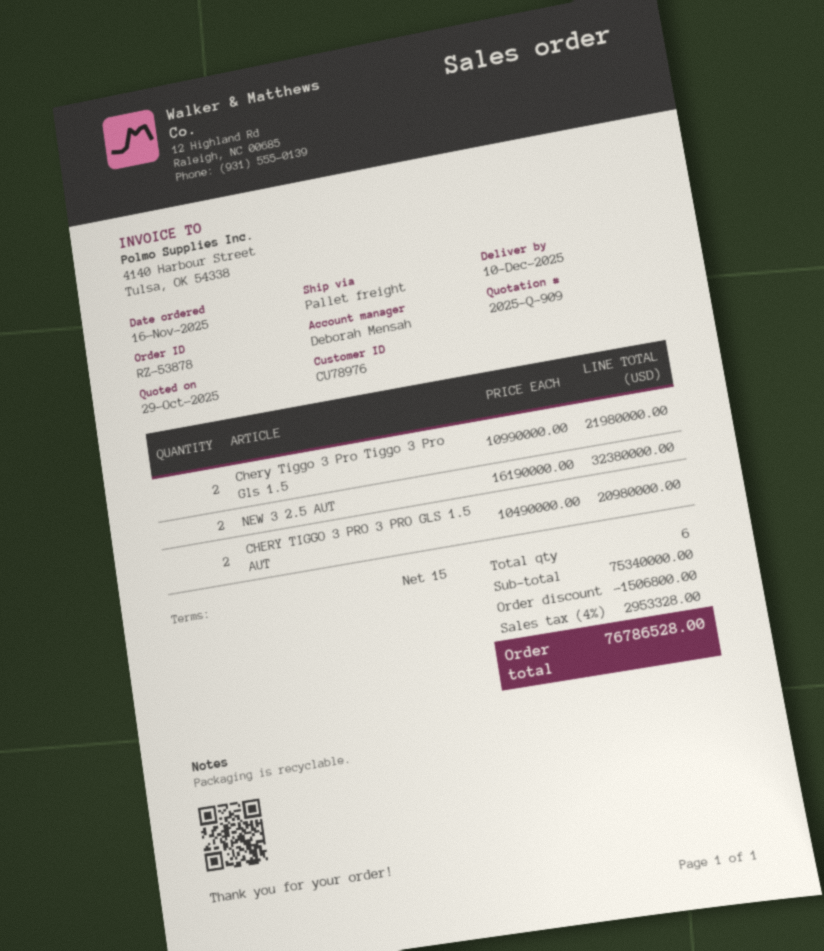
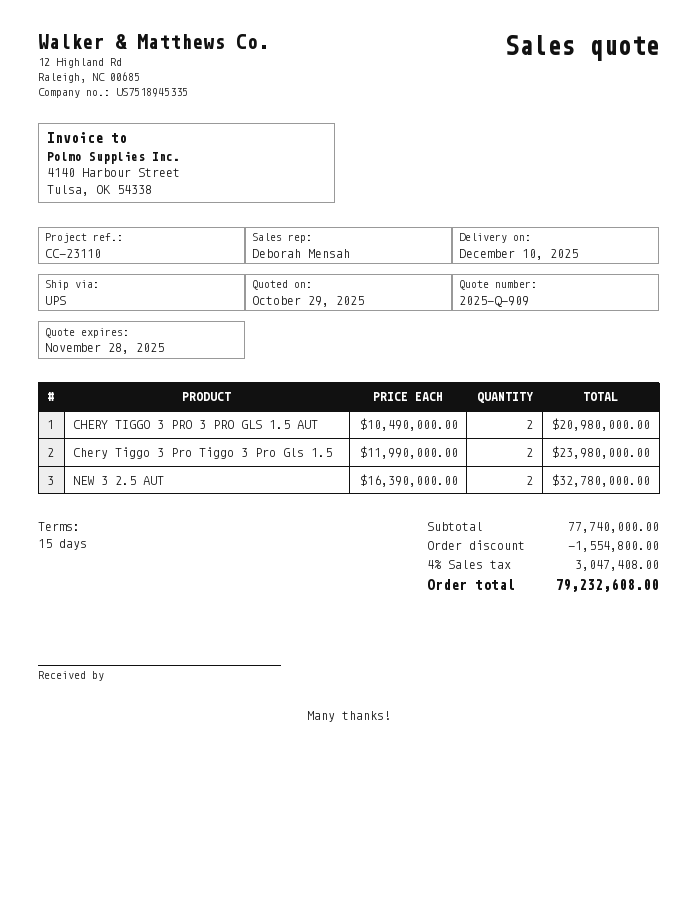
shipping method: pallet freight -> UPS
Chery Tiggo 3 Pro Tiggo 3 Pro Gls 1.5: 2 x 10990000.00 = 21980000.00 -> 2 x 11990000.00 = 23980000.00
NEW 3 2.5 AUT: 2 x 16190000.00 = 32380000.00 -> 2 x 16390000.00 = 32780000.00
subtotal: 75340000.00 -> 77740000.00
discount: 1506800.00 -> 1554800.00
tax: 4% = 2953328.00 -> 4% = 3047408.00
total: 76786528.00 -> 79232608.00

